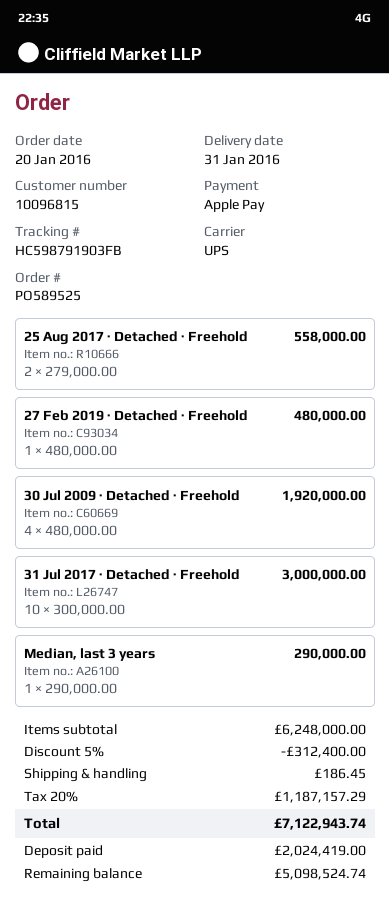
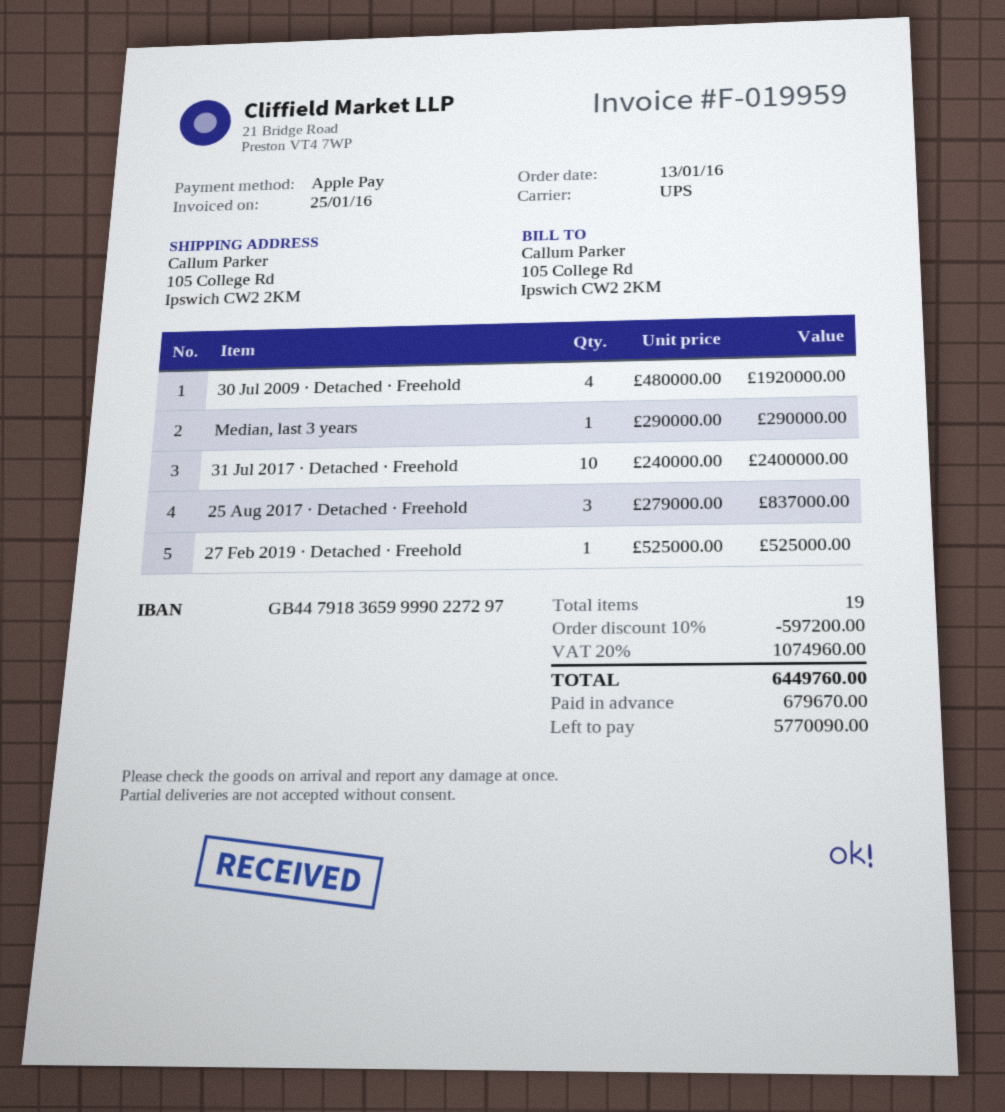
order date: 2016-01-20 -> 2016-01-13
25 Aug 2017 · Detached · Freehold: 2 x 279000.00 = 558000.00 -> 3 x 279000.00 = 837000.00
27 Feb 2019 · Detached · Freehold: 1 x 480000.00 = 480000.00 -> 1 x 525000.00 = 525000.00
31 Jul 2017 · Detached · Freehold: 10 x 300000.00 = 3000000.00 -> 10 x 240000.00 = 2400000.00
discount: 5% = 312400.00 -> 10% = 597200.00
shipping: 186.45 -> none
tax: 20% = 1187157.29 -> 20% = 1074960.00
total: 7122943.74 -> 6449760.00
deposit: 2024419.00 -> 679670.00
balance: 5098524.74 -> 5770090.00

